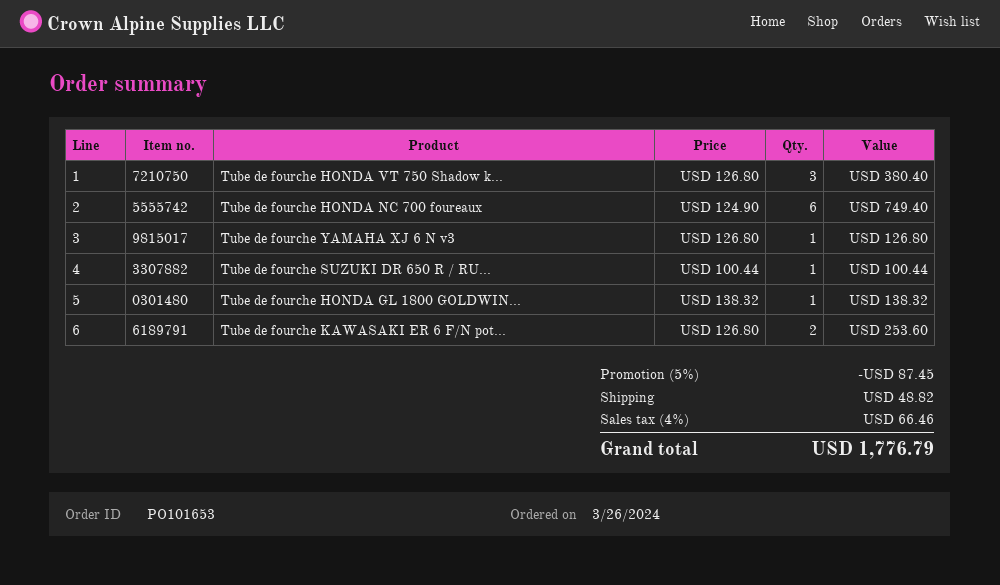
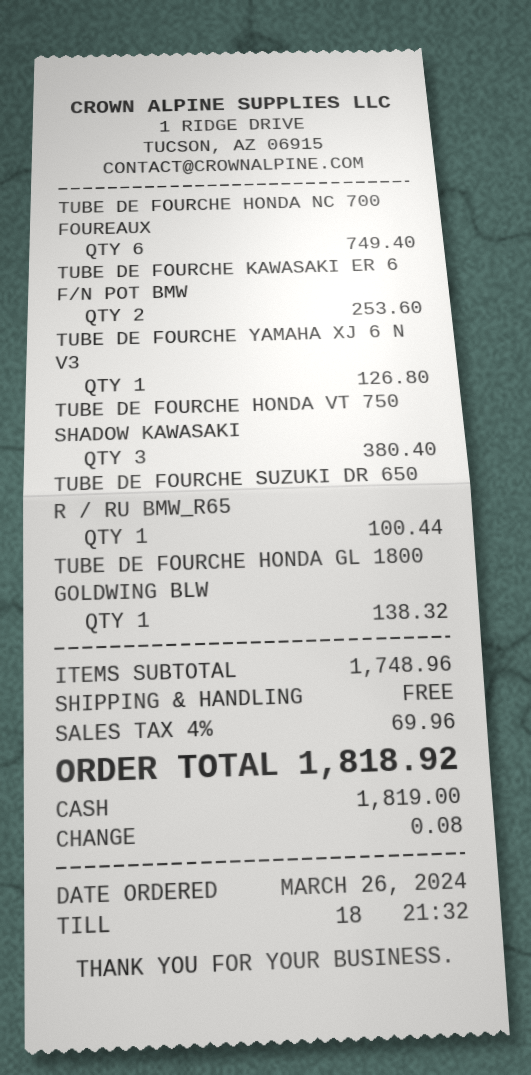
discount: 5% = 87.45 -> none
shipping: 48.82 -> 0.00
tax: 4% = 66.46 -> 4% = 69.96
total: 1776.79 -> 1818.92

